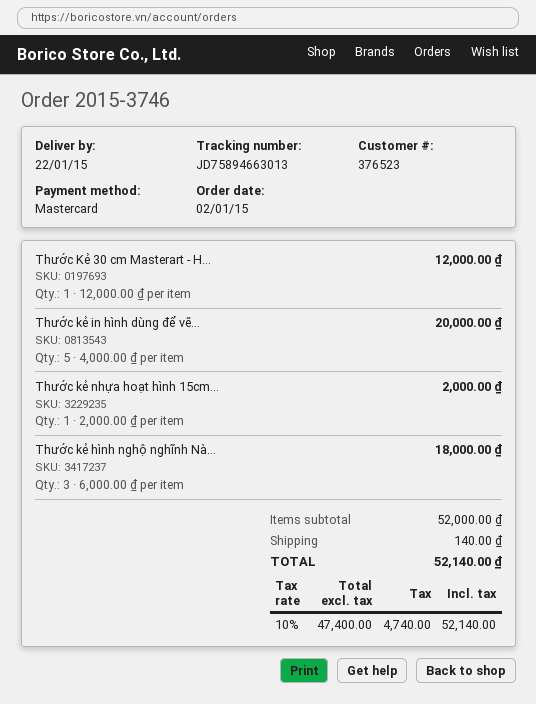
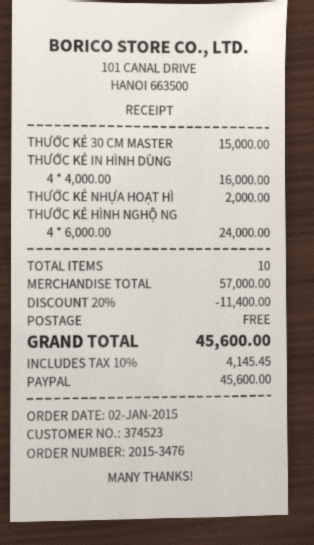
order number: 2015-3746 -> 2015-3476
customer number: 376523 -> 374523
payment method: Mastercard -> PayPal
Thước Kẻ 30 cm Masterart - H...: 1 x 12000.00 = 12000.00 -> 1 x 15000.00 = 15000.00
Thước kẻ in hình dùng để vẽ...: 5 x 4000.00 = 20000.00 -> 4 x 4000.00 = 16000.00
Thước kẻ hình nghộ nghĩnh Nà...: 3 x 6000.00 = 18000.00 -> 4 x 6000.00 = 24000.00
subtotal: 52000.00 -> 57000.00
discount: none -> 20% = 11400.00
shipping: 140.00 -> 0.00
tax: 10% = 4740.00 -> 10% = 4145.45
total: 52140.00 -> 45600.00

